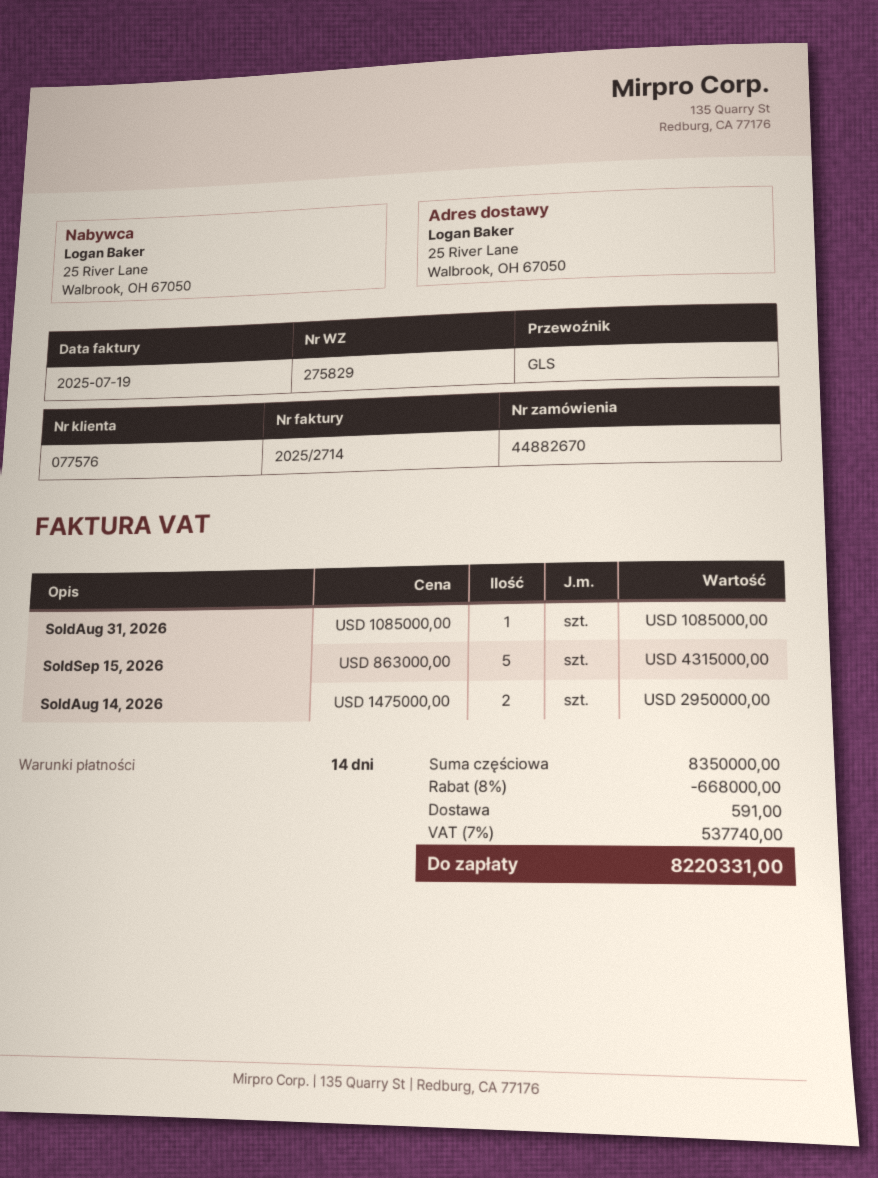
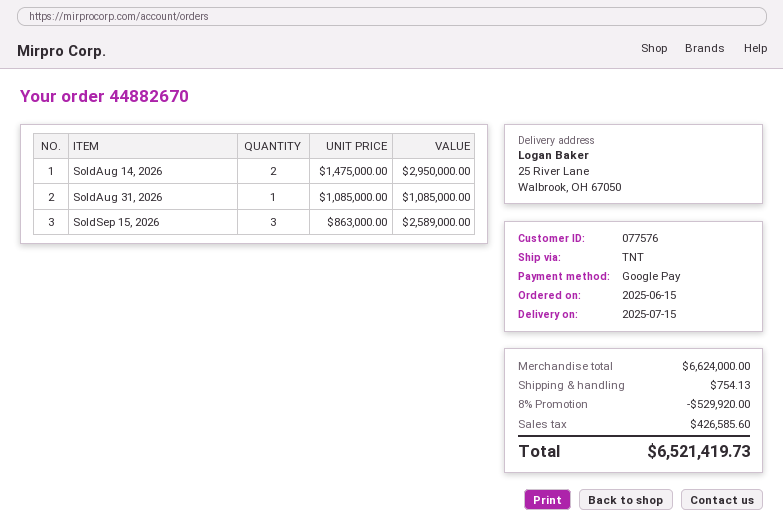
shipping method: GLS -> TNT
SoldSep 15, 2026: 5 x 863000.00 = 4315000.00 -> 3 x 863000.00 = 2589000.00
subtotal: 8350000.00 -> 6624000.00
discount: 8% = 668000.00 -> 8% = 529920.00
shipping: 591.00 -> 754.13
tax: 537740.00 -> 426585.60
total: 8220331.00 -> 6521419.73

